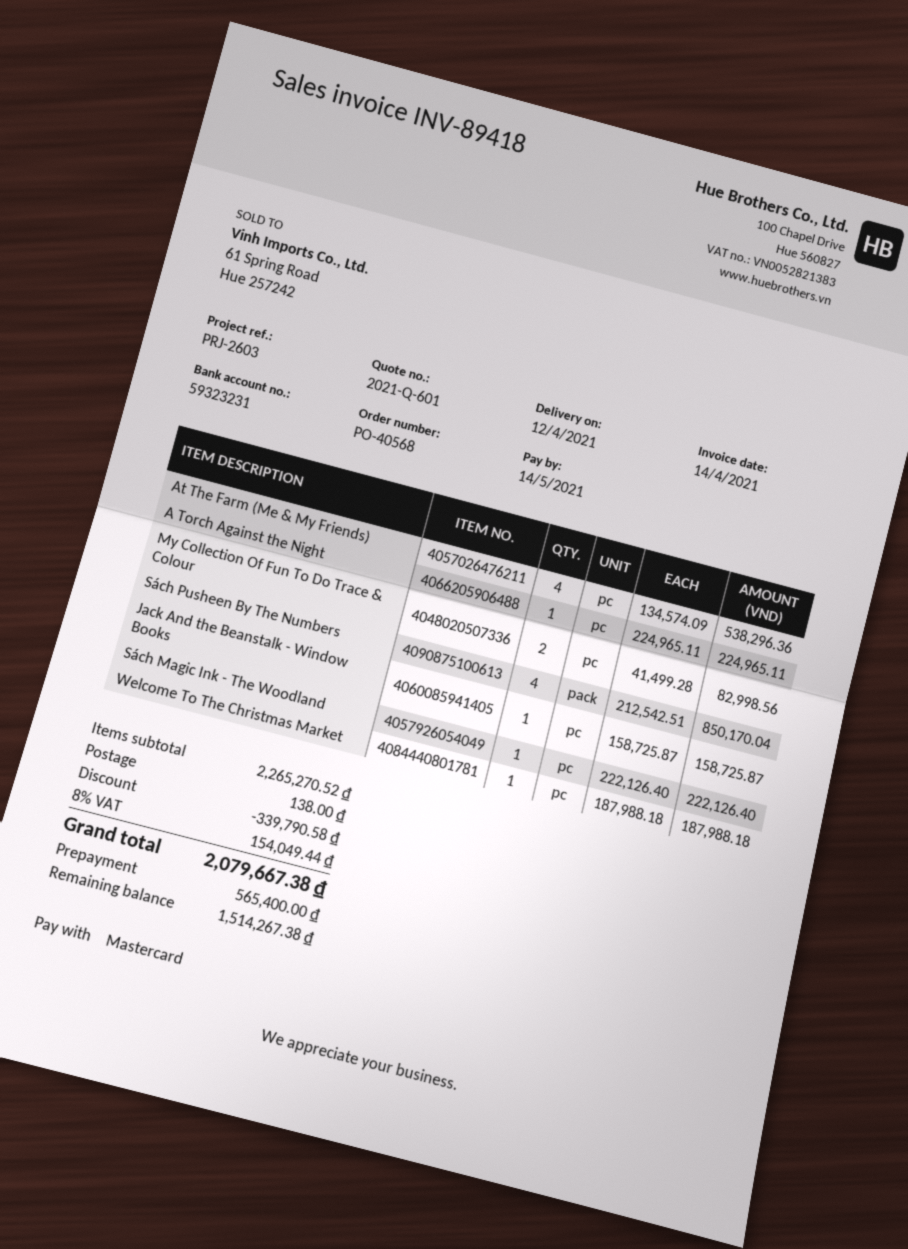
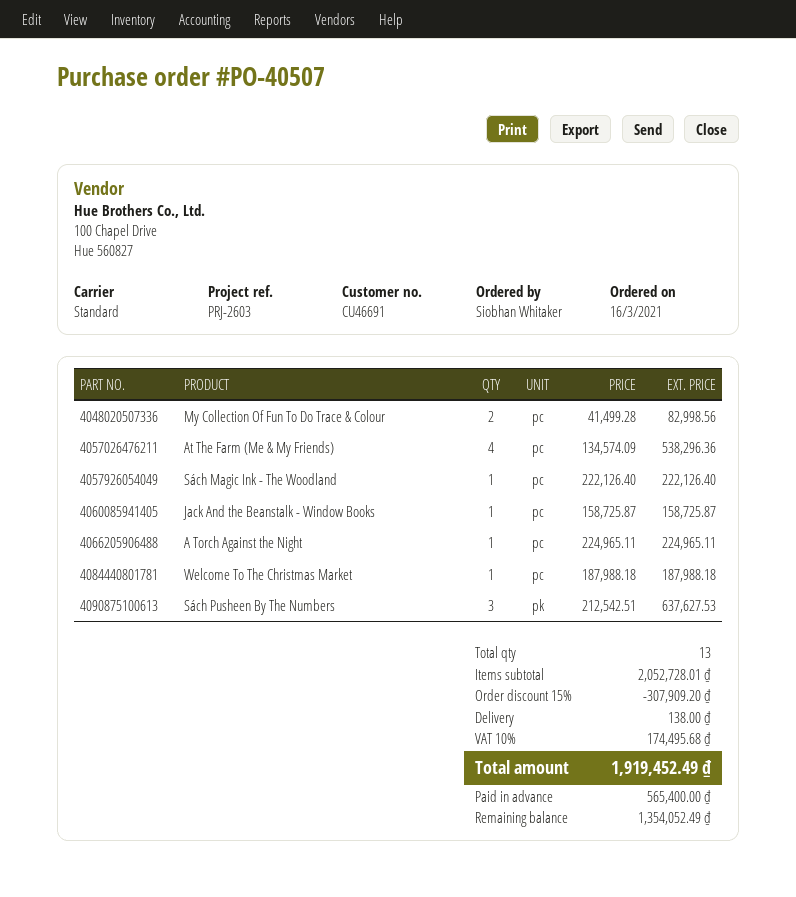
order number: PO-40568 -> PO-40507
Sách Pusheen By The Numbers: 4 x 212542.51 = 850170.04 -> 3 x 212542.51 = 637627.53
subtotal: 2265270.52 -> 2052728.01
discount: 339790.58 -> 307909.20
tax: 8% = 154049.44 -> 10% = 174495.68
total: 2079667.38 -> 1919452.49
balance: 1514267.38 -> 1354052.49

